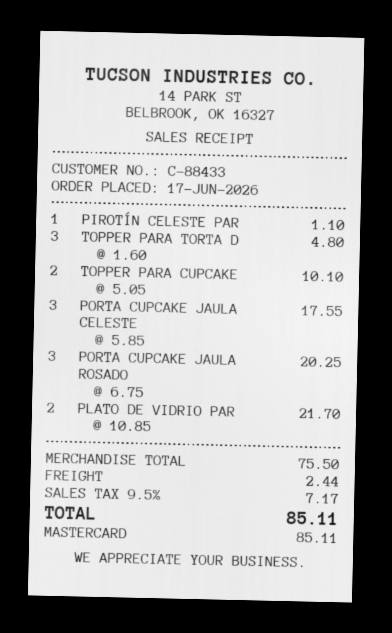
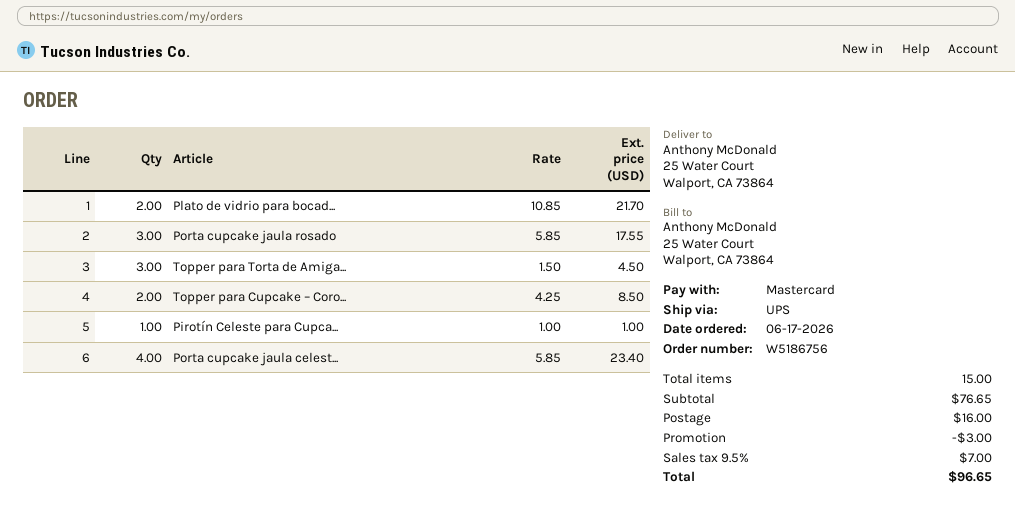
PIROTÍN CELESTE PAR: 1 x 1.10 = 1.10 -> 1 x 1.00 = 1.00
TOPPER PARA TORTA D: 3 x 1.60 = 4.80 -> 3 x 1.50 = 4.50
TOPPER PARA CUPCAKE: 2 x 5.05 = 10.10 -> 2 x 4.25 = 8.50
PORTA CUPCAKE JAULA CELESTE: 3 x 5.85 = 17.55 -> 4 x 5.85 = 23.40
PORTA CUPCAKE JAULA ROSADO: 3 x 6.75 = 20.25 -> 3 x 5.85 = 17.55
subtotal: 75.50 -> 76.65
discount: none -> 3.00
shipping: 2.44 -> 16.00
tax: 9.5% = 7.17 -> 9.5% = 7.00
total: 85.11 -> 96.65

